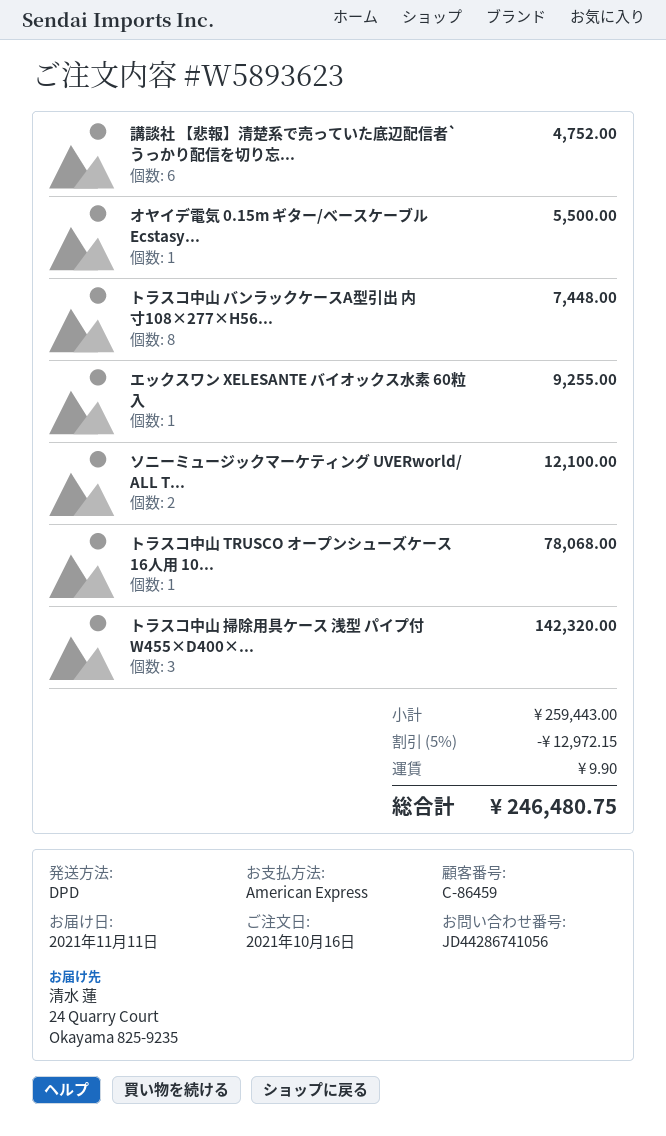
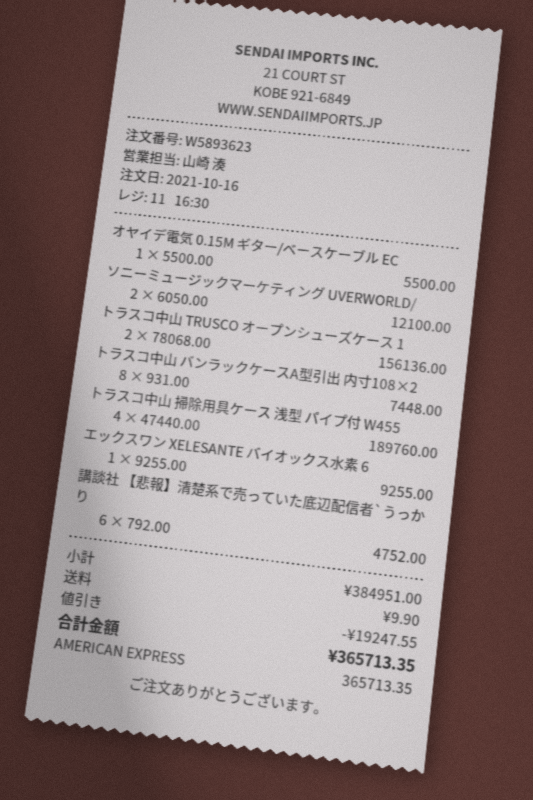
トラスコ中山 TRUSCO オープンシューズケース 16人用 10...: 1 for 78068.00 -> 2 for 156136.00
トラスコ中山 掃除用具ケース 浅型 パイプ付 W455×D400×...: 3 for 142320.00 -> 4 for 189760.00
subtotal: 259443.00 -> 384951.00
discount: 12972.15 -> 19247.55
total: 246480.75 -> 365713.35

